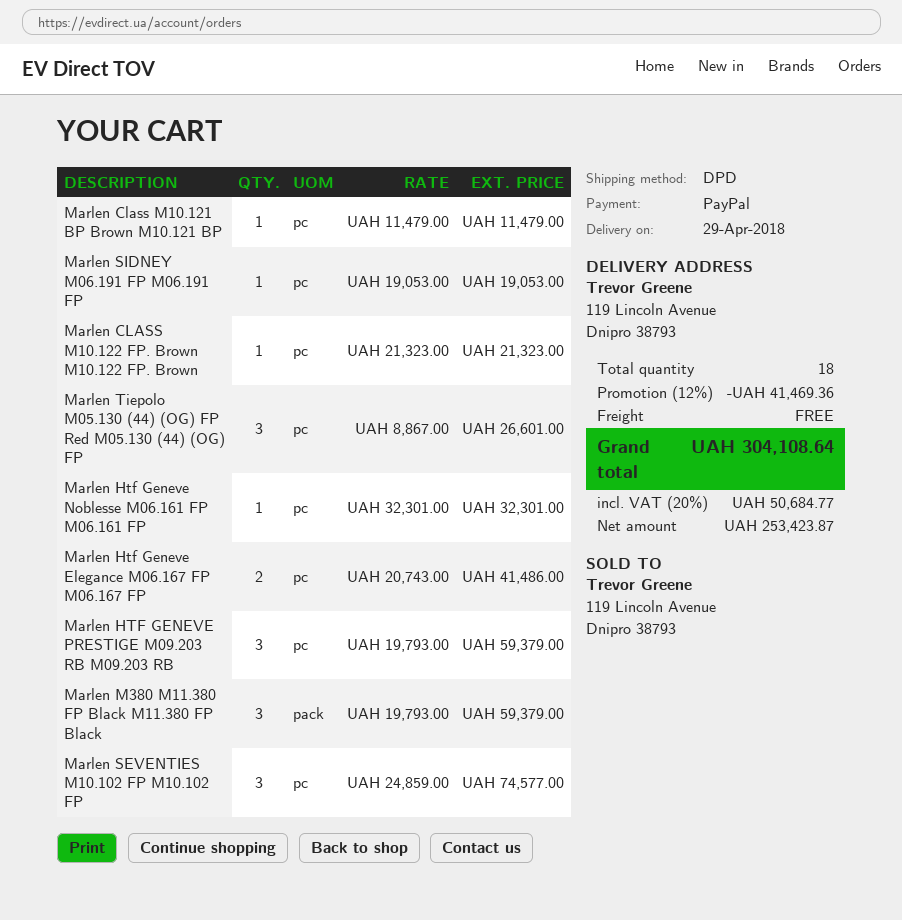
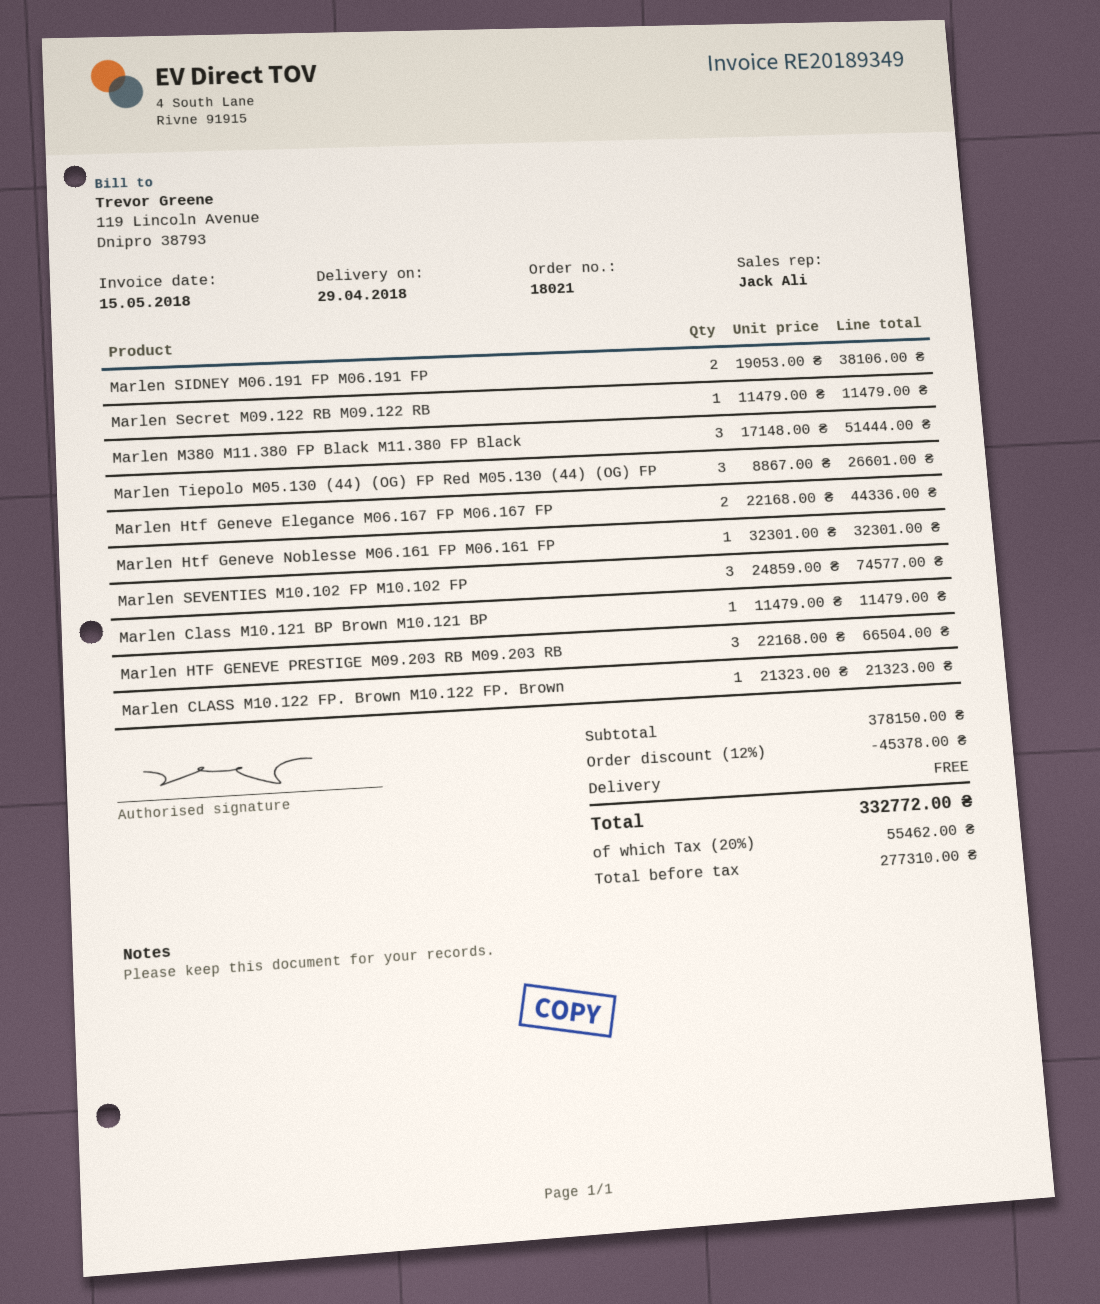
Marlen SIDNEY M06.191 FP M06.191 FP: 1 x 19053.00 = 19053.00 -> 2 x 19053.00 = 38106.00
Marlen Htf Geneve Elegance M06.167 FP M06.167 FP: 2 x 20743.00 = 41486.00 -> 2 x 22168.00 = 44336.00
Marlen HTF GENEVE PRESTIGE M09.203 RB M09.203 RB: 3 x 19793.00 = 59379.00 -> 3 x 22168.00 = 66504.00
Marlen M380 M11.380 FP Black M11.380 FP Black: 3 x 19793.00 = 59379.00 -> 3 x 17148.00 = 51444.00
Marlen Secret M09.122 RB M09.122 RB: none -> 1 x 11479.00 = 11479.00
discount: 12% = 41469.36 -> 12% = 45378.00
net: 253423.87 -> 277310.00
tax: 20% = 50684.77 -> 20% = 55462.00
total: 304108.64 -> 332772.00

